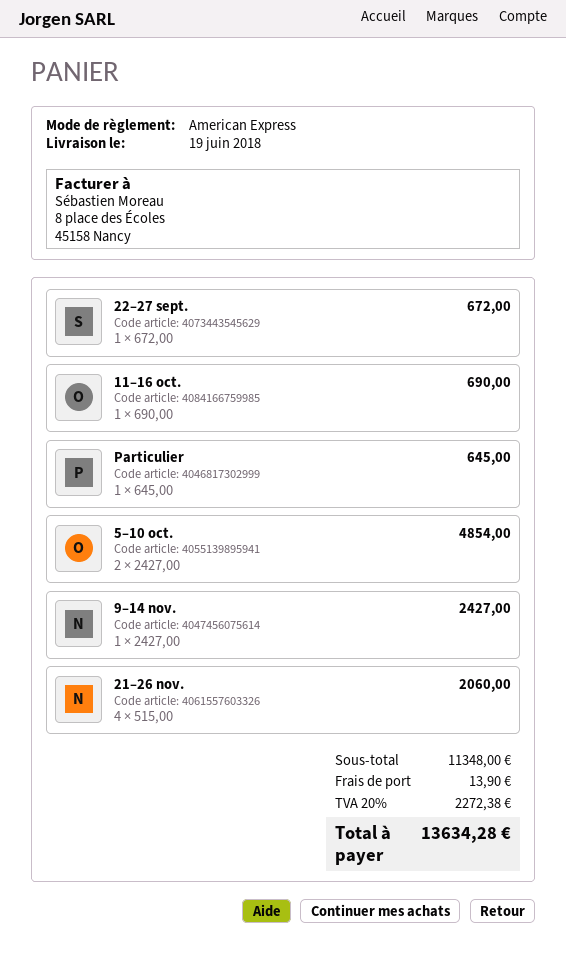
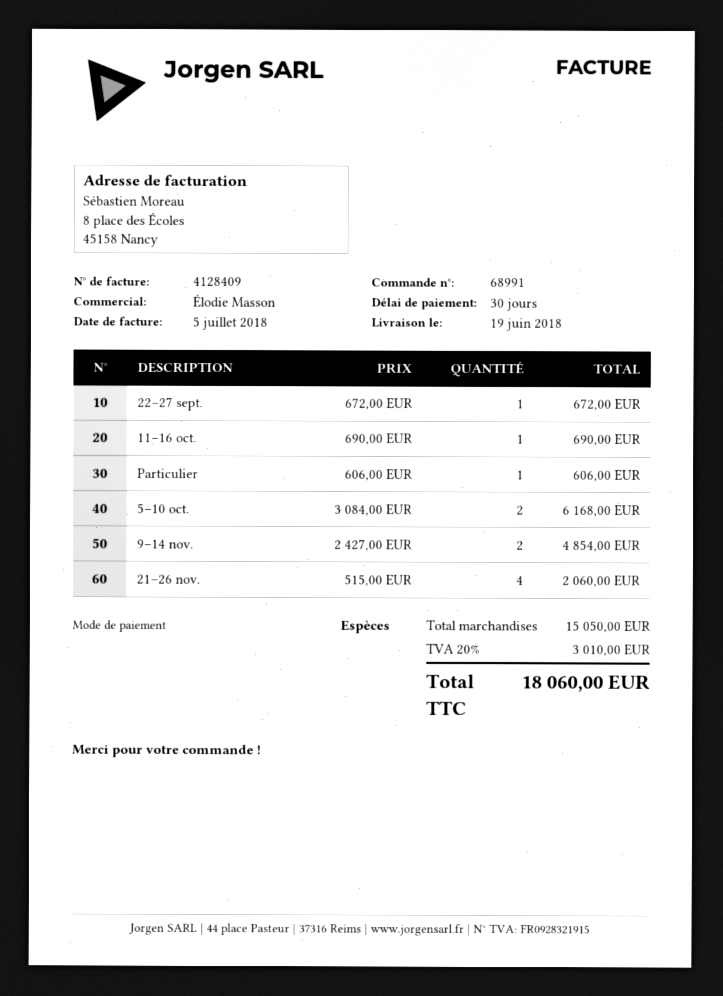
payment method: American Express -> cash
Particulier: 1 x 645.00 = 645.00 -> 1 x 606.00 = 606.00
5–10 oct.: 2 x 2427.00 = 4854.00 -> 2 x 3084.00 = 6168.00
9–14 nov.: 1 x 2427.00 = 2427.00 -> 2 x 2427.00 = 4854.00
subtotal: 11348.00 -> 15050.00
shipping: 13.90 -> none
tax: 20% = 2272.38 -> 20% = 3010.00
total: 13634.28 -> 18060.00

